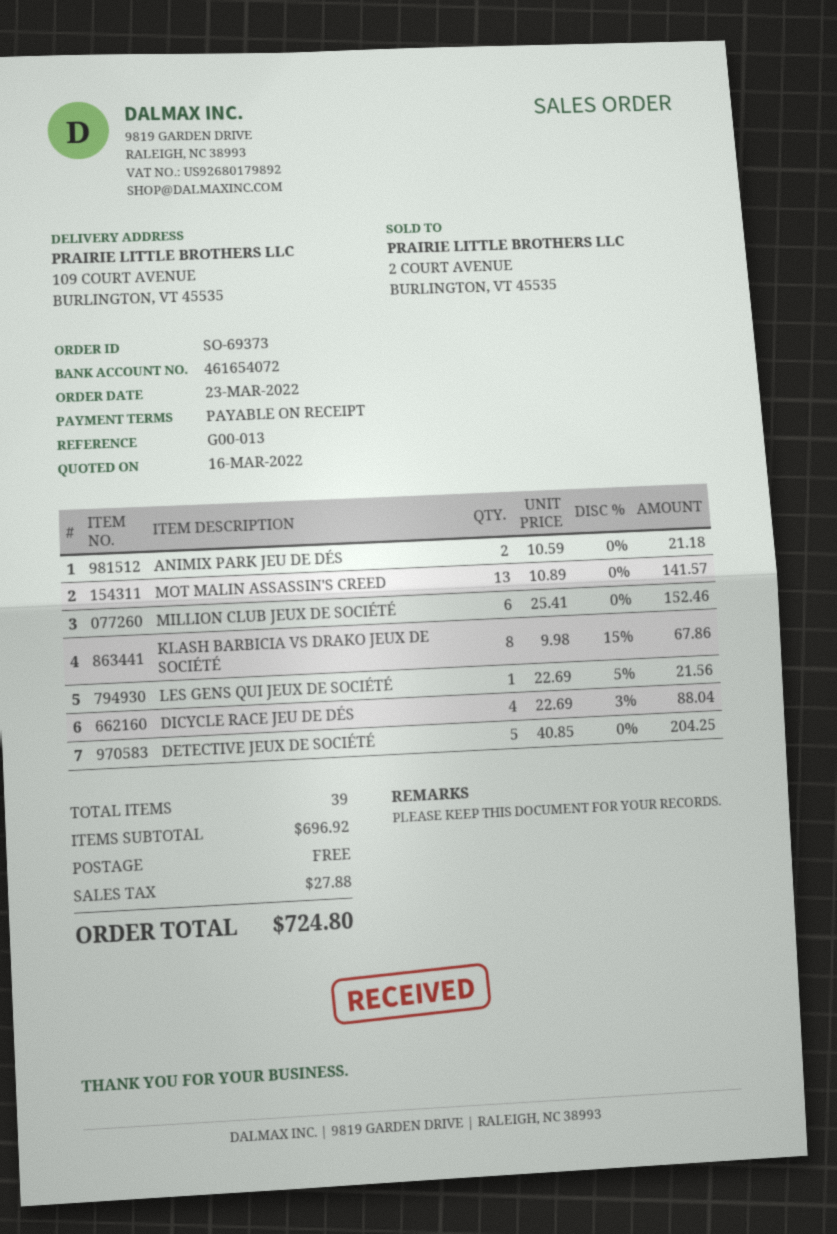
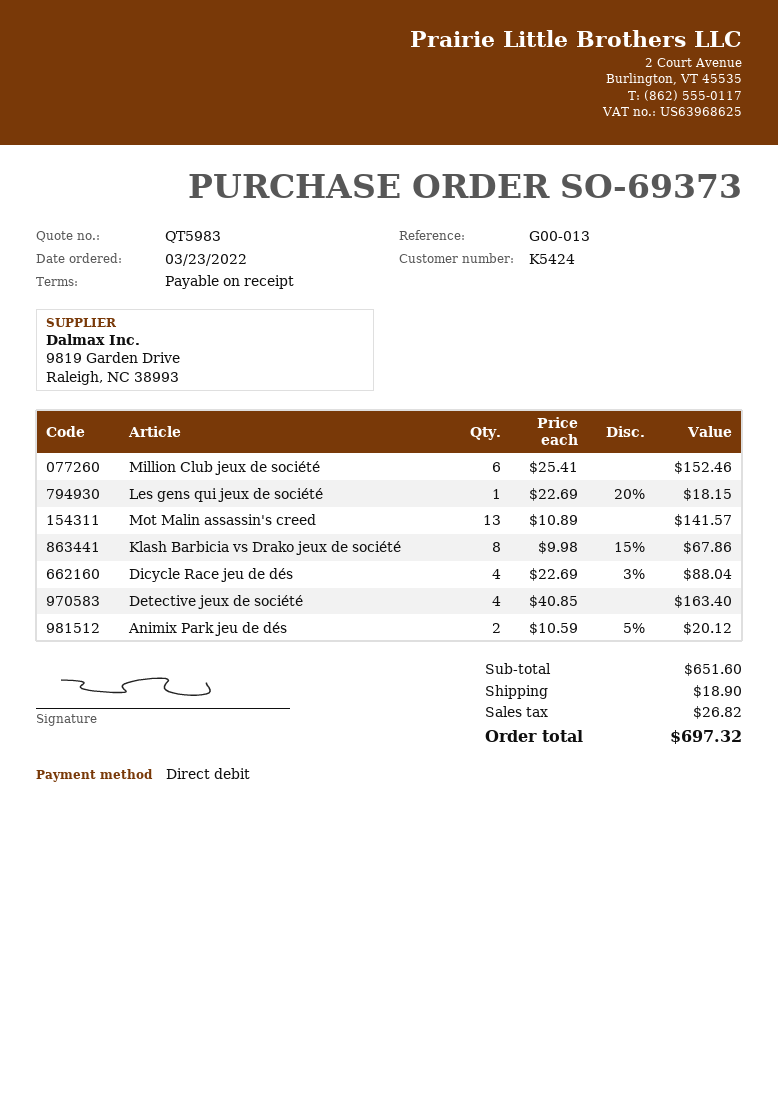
ANIMIX PARK JEU DE DÉS: 2 x 10.59 = 21.18 -> 2 x 10.59 - 5% = 20.12
LES GENS QUI JEUX DE SOCIÉTÉ: 1 x 22.69 - 5% = 21.56 -> 1 x 22.69 - 20% = 18.15
DETECTIVE JEUX DE SOCIÉTÉ: 5 x 40.85 = 204.25 -> 4 x 40.85 = 163.40
subtotal: 696.92 -> 651.60
shipping: 0.00 -> 18.90
tax: 27.88 -> 26.82
total: 724.80 -> 697.32

